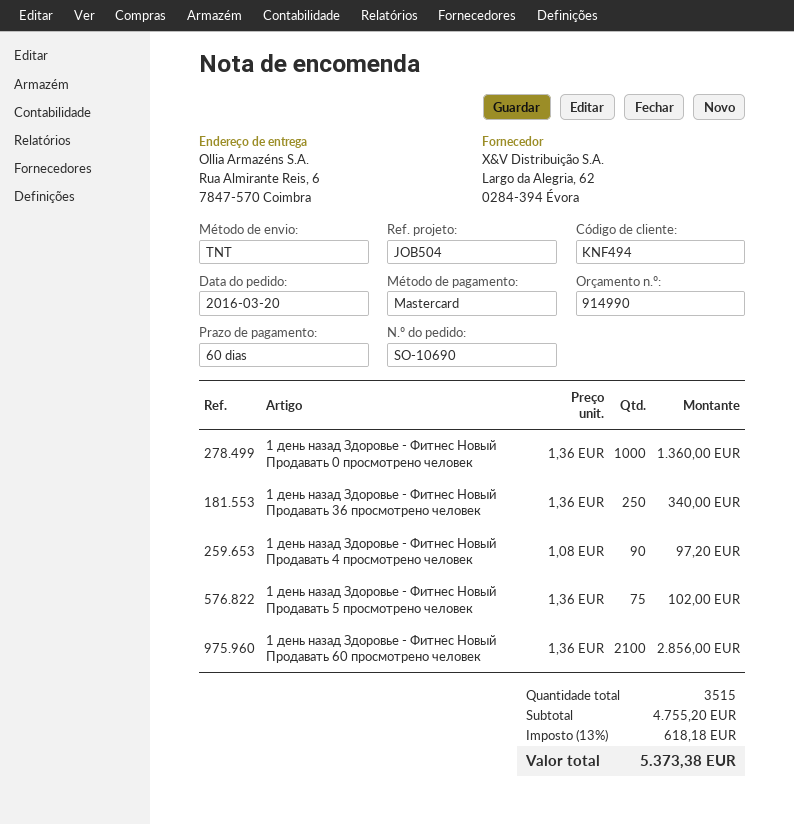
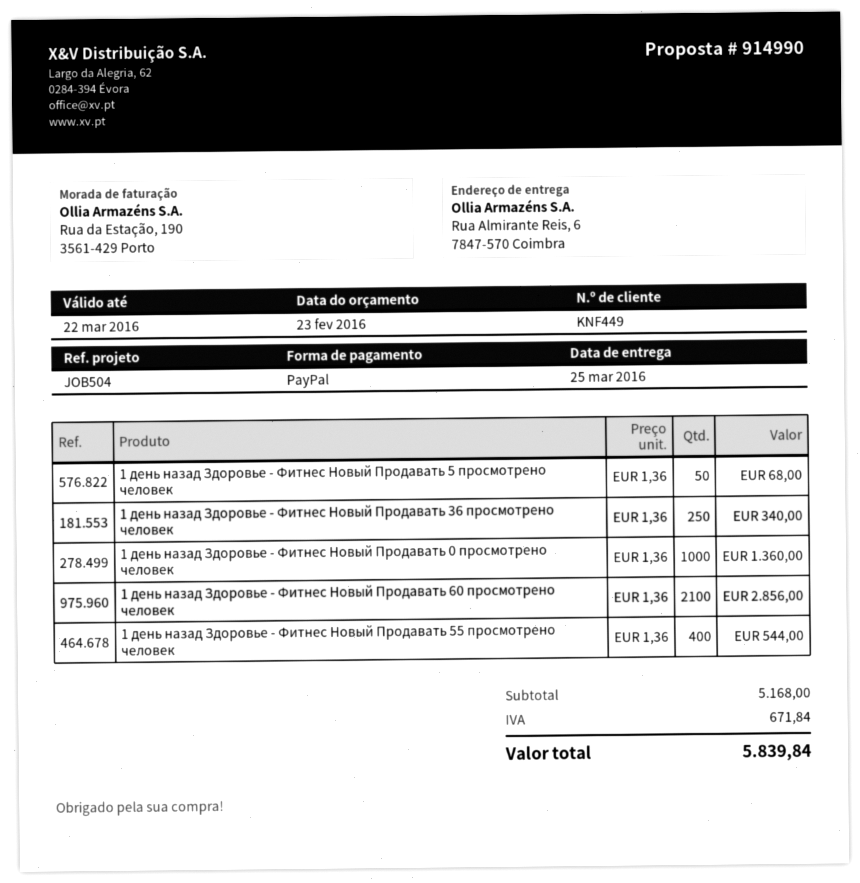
customer number: KNF494 -> KNF449
payment method: Mastercard -> PayPal
1 день назад Здоровье - Фитнес Новый Продавать 4 просмотрено человек: 90 x 1.08 = 97.20 -> none
1 день назад Здоровье - Фитнес Новый Продавать 5 просмотрено человек: 75 x 1.36 = 102.00 -> 50 x 1.36 = 68.00
1 день назад Здоровье - Фитнес Новый Продавать 55 просмотрено человек: none -> 400 x 1.36 = 544.00
subtotal: 4755.20 -> 5168.00
tax: 618.18 -> 671.84
total: 5373.38 -> 5839.84

